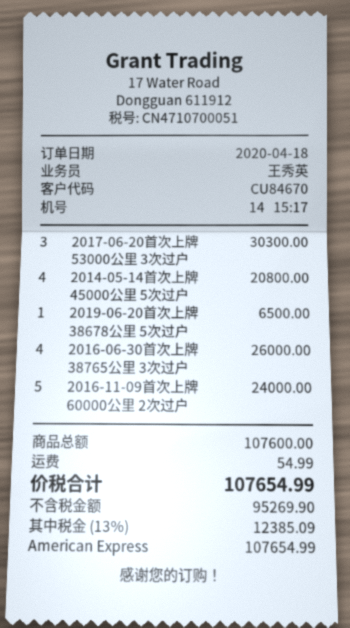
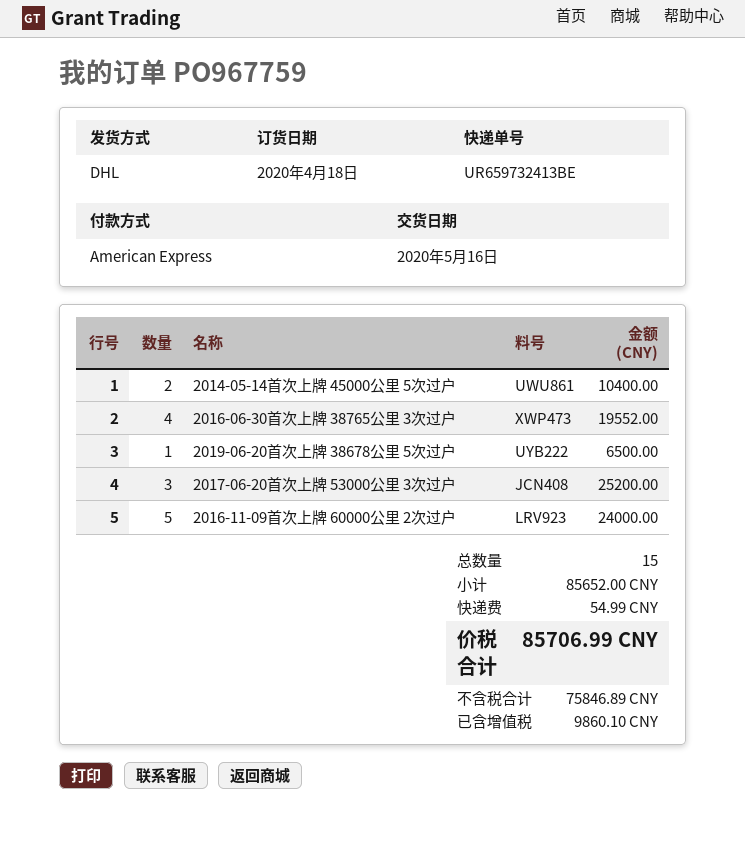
2017-06-20首次上牌 53000公里 3次过户: 3 for 30300.00 -> 3 for 25200.00
2014-05-14首次上牌 45000公里 5次过户: 4 for 20800.00 -> 2 for 10400.00
2016-06-30首次上牌 38765公里 3次过户: 4 for 26000.00 -> 4 for 19552.00
subtotal: 107600.00 -> 85652.00
net: 95269.90 -> 75846.89
tax: 12385.09 -> 9860.10
total: 107654.99 -> 85706.99

